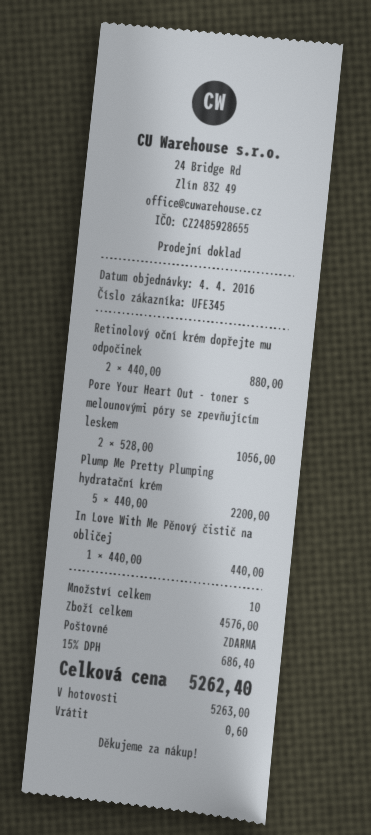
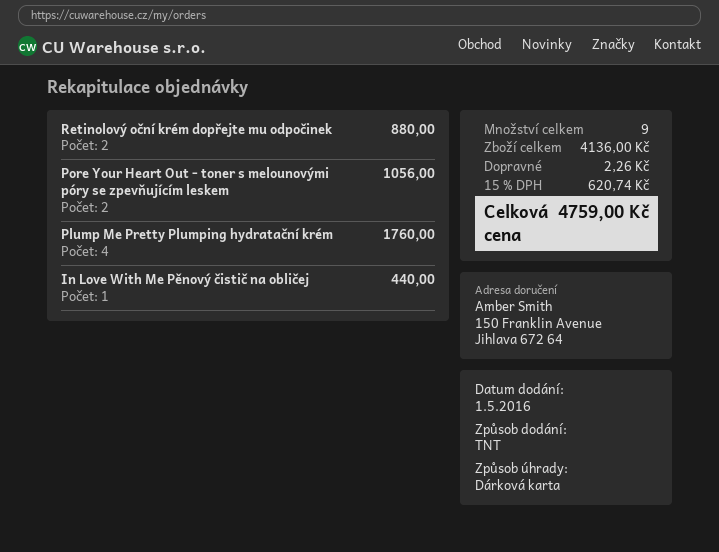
payment method: cash -> gift card
Plump Me Pretty Plumping hydratační krém: 5 for 2200.00 -> 4 for 1760.00
total quantity: 10 -> 9
subtotal: 4576.00 -> 4136.00
shipping: 0.00 -> 2.26
tax: 15% = 686.40 -> 15% = 620.74
total: 5262.40 -> 4759.00

